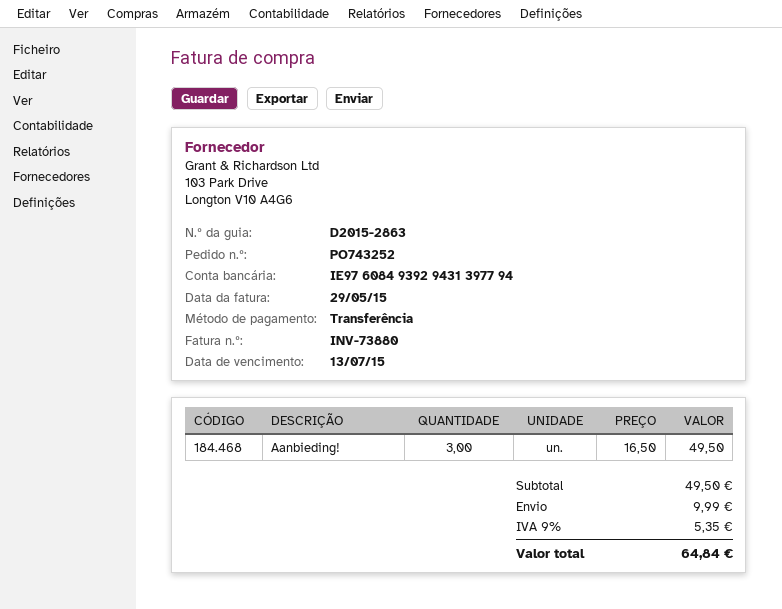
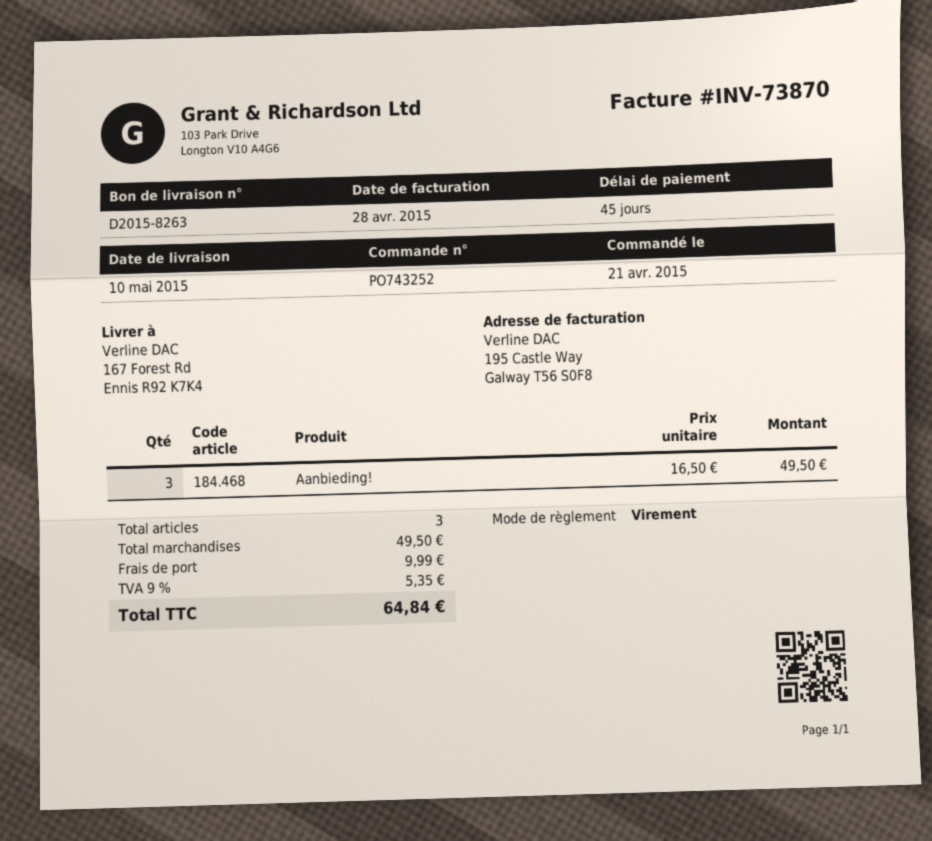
delivery note number: D2015-2863 -> D2015-8263
invoice number: INV-73880 -> INV-73870
invoice date: 2015-05-29 -> 2015-04-28

